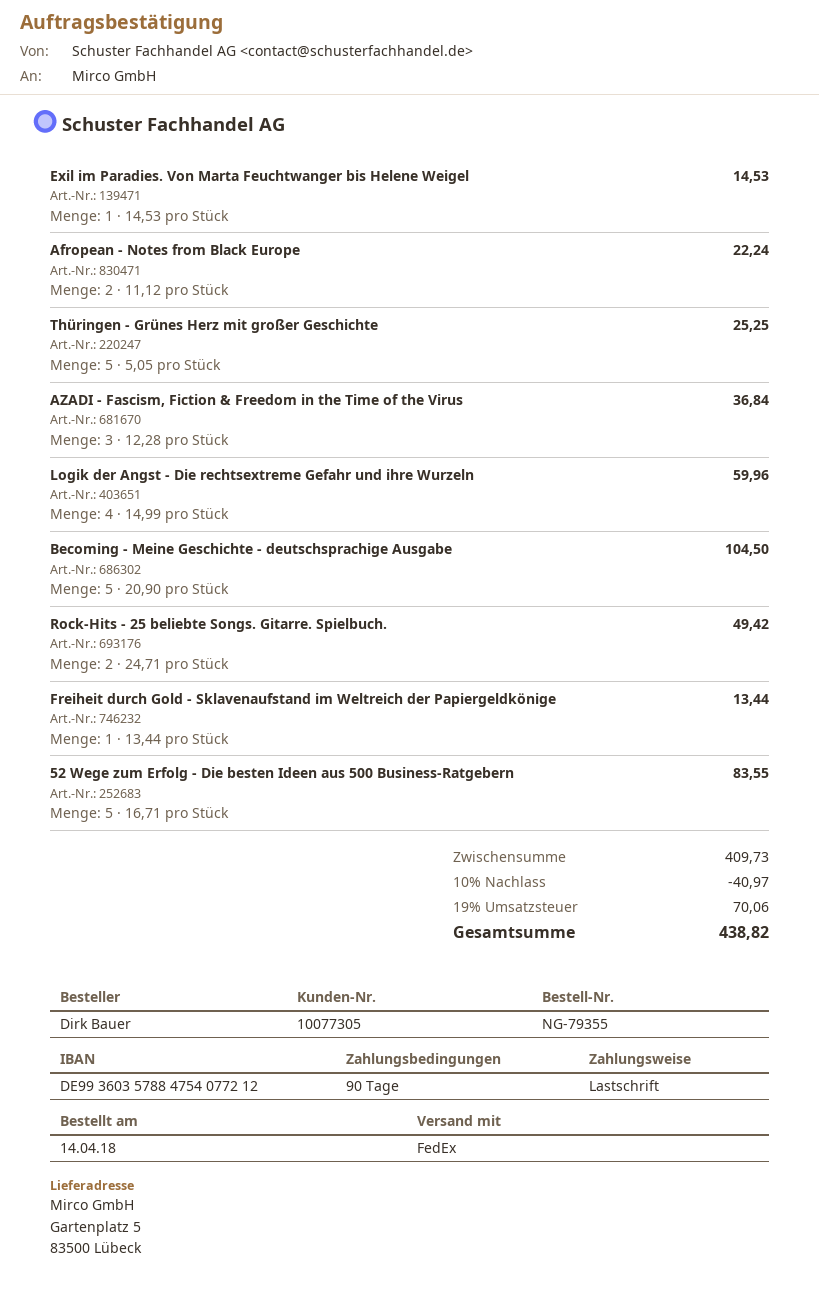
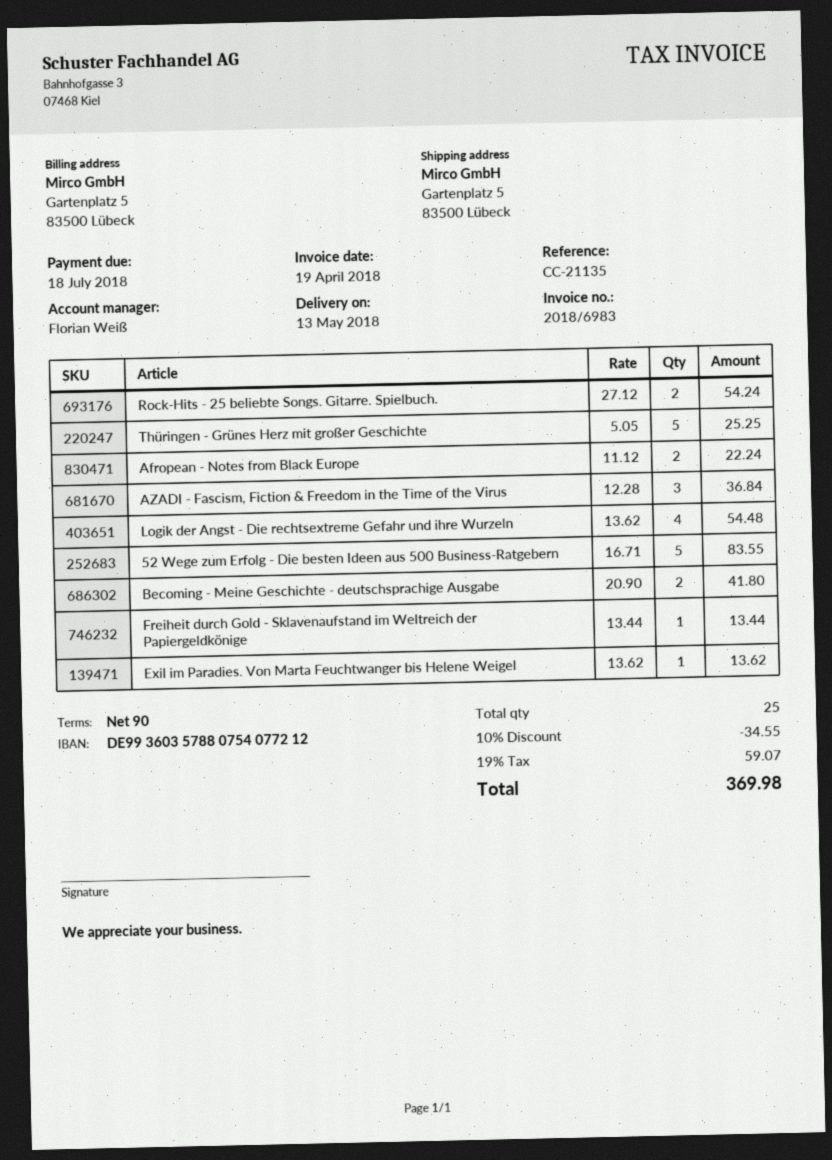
bank account: DE99360357884754077212 -> DE99360357880754077212
Exil im Paradies. Von Marta Feuchtwanger bis Helene Weigel: 1 x 14.53 = 14.53 -> 1 x 13.62 = 13.62
Logik der Angst - Die rechtsextreme Gefahr und ihre Wurzeln: 4 x 14.99 = 59.96 -> 4 x 13.62 = 54.48
Becoming - Meine Geschichte - deutschsprachige Ausgabe: 5 x 20.90 = 104.50 -> 2 x 20.90 = 41.80
Rock-Hits - 25 beliebte Songs. Gitarre. Spielbuch.: 2 x 24.71 = 49.42 -> 2 x 27.12 = 54.24
discount: 10% = 40.97 -> 10% = 34.55
tax: 19% = 70.06 -> 19% = 59.07
total: 438.82 -> 369.98

